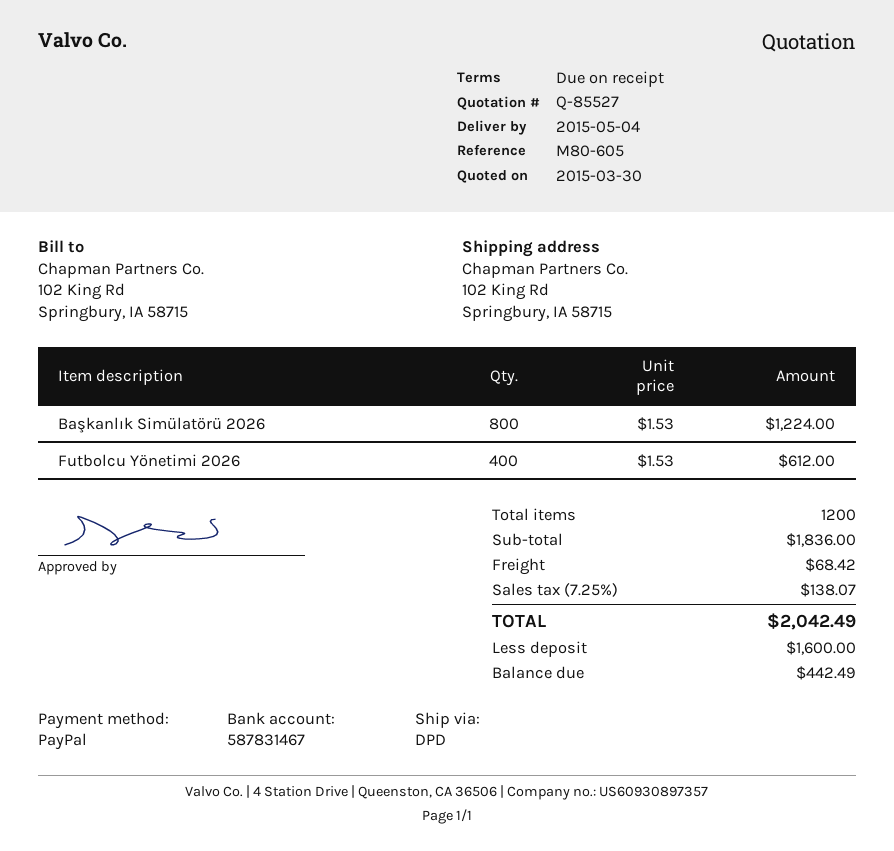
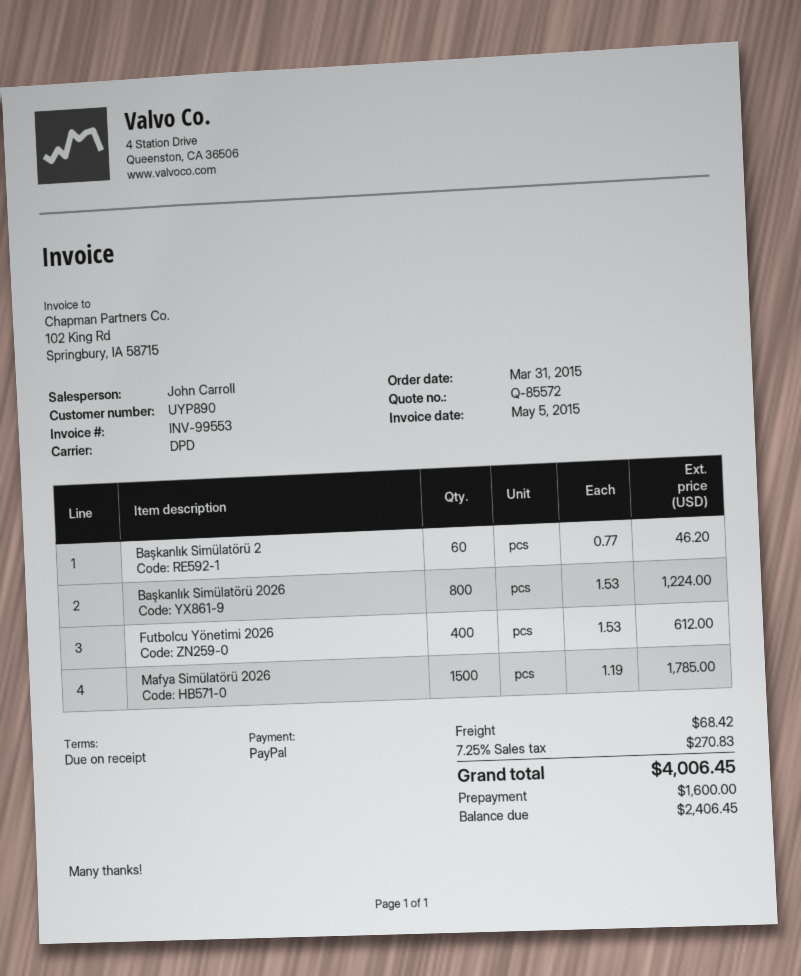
quote number: Q-85527 -> Q-85572
Başkanlık Simülatörü 2: none -> 60 x 0.77 = 46.20
Mafya Simülatörü 2026: none -> 1500 x 1.19 = 1785.00
tax: 7.25% = 138.07 -> 7.25% = 270.83
total: 2042.49 -> 4006.45
balance: 442.49 -> 2406.45

